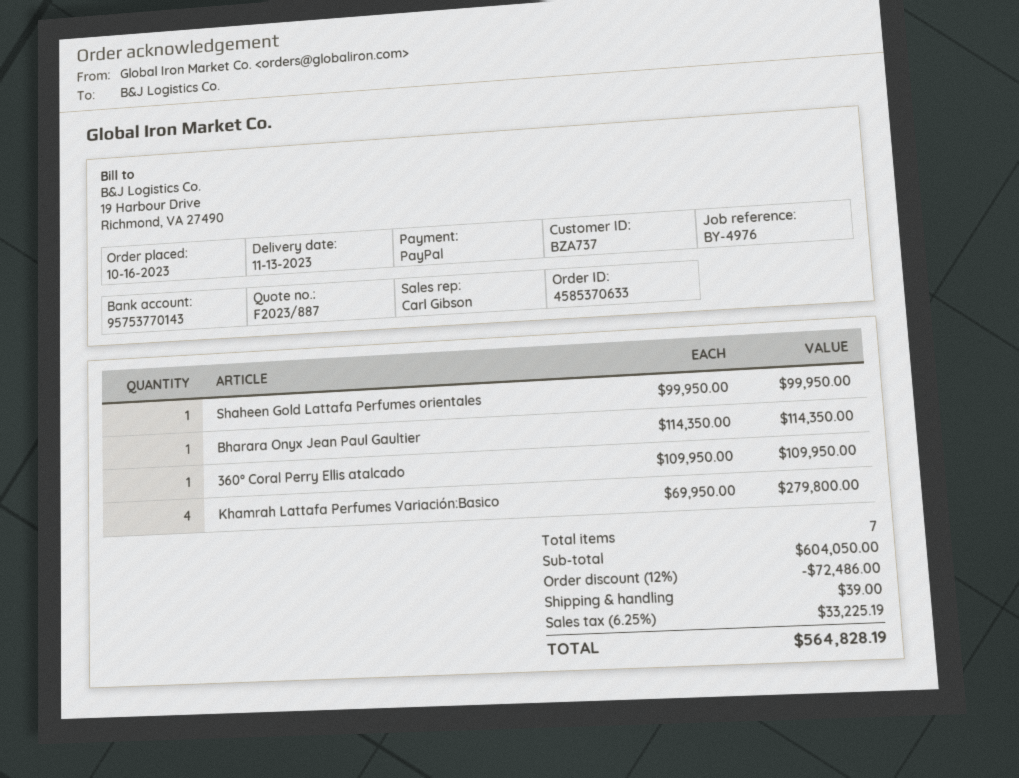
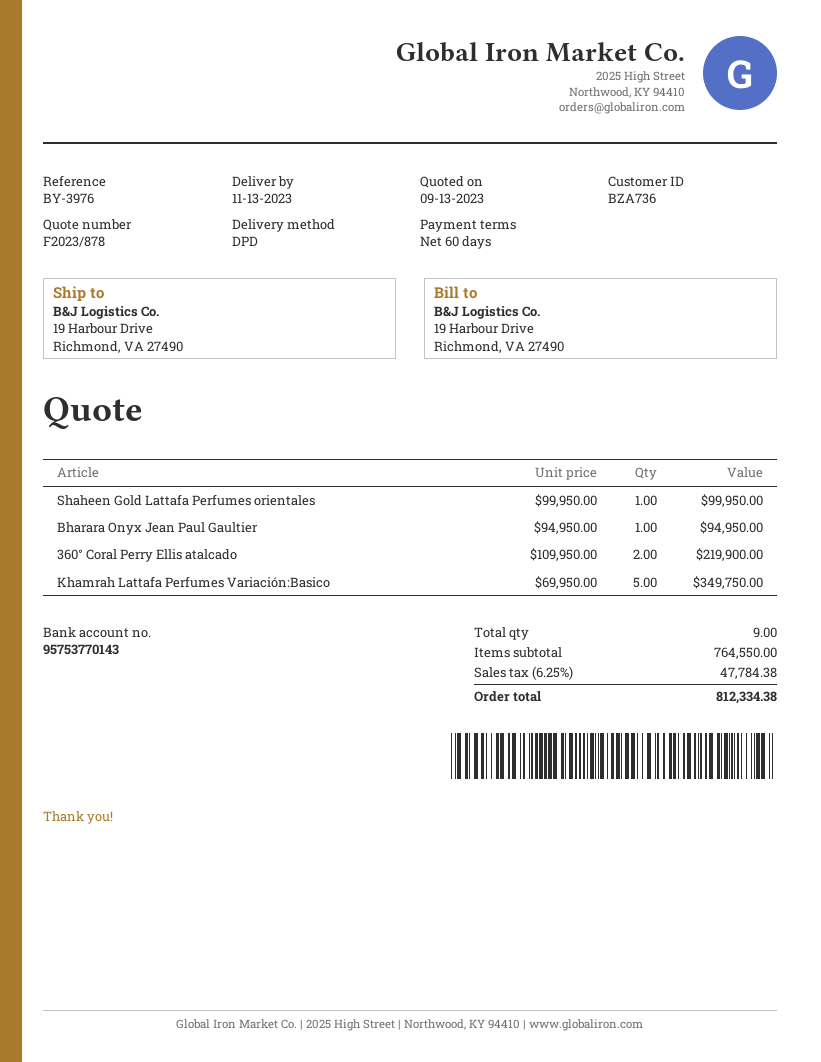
quote number: F2023/887 -> F2023/878
customer number: BZA737 -> BZA736
reference: BY-4976 -> BY-3976
Bharara Onyx Jean Paul Gaultier: 1 x 114350.00 = 114350.00 -> 1 x 94950.00 = 94950.00
360° Coral Perry Ellis atalcado: 1 x 109950.00 = 109950.00 -> 2 x 109950.00 = 219900.00
Khamrah Lattafa Perfumes Variación:Basico: 4 x 69950.00 = 279800.00 -> 5 x 69950.00 = 349750.00
total quantity: 7 -> 9
subtotal: 604050.00 -> 764550.00
discount: 12% = 72486.00 -> none
shipping: 39.00 -> none
tax: 6.25% = 33225.19 -> 6.25% = 47784.38
total: 564828.19 -> 812334.38

